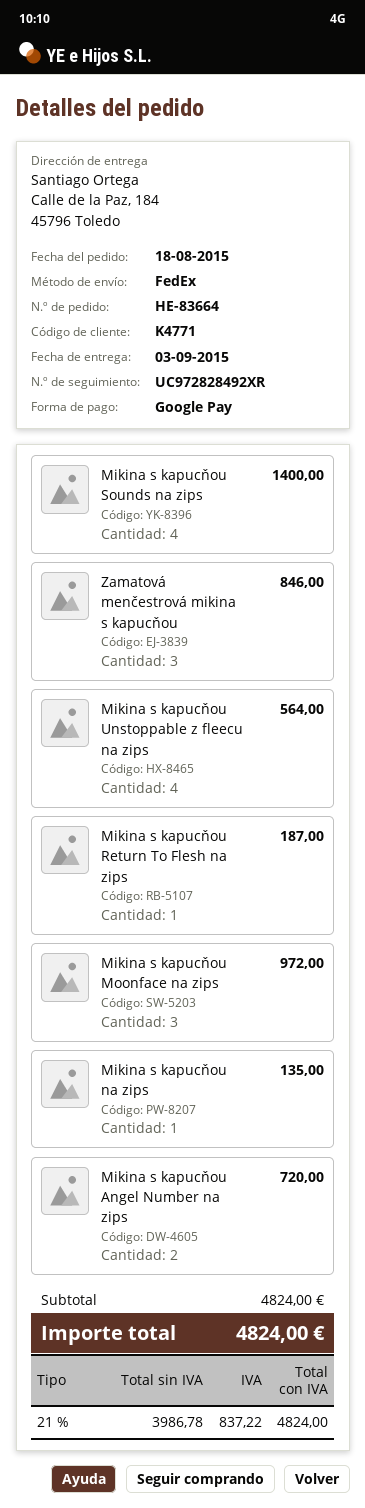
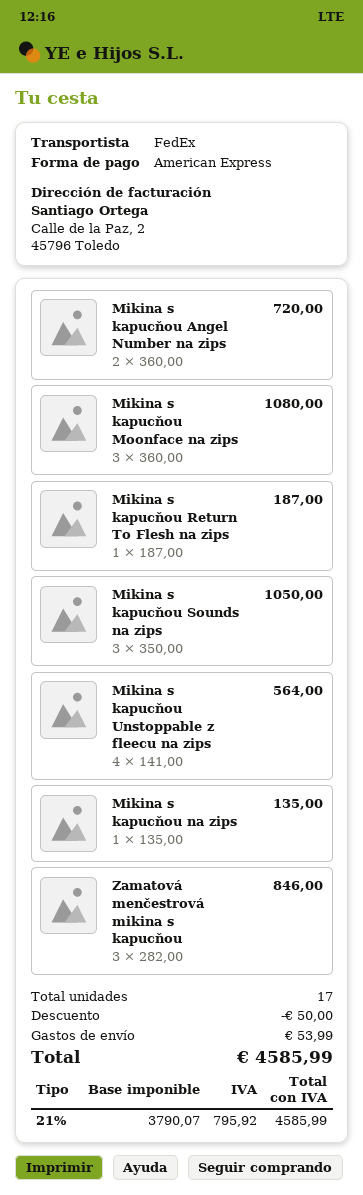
payment method: Google Pay -> American Express
Mikina s kapucňou Sounds na zips: 4 for 1400.00 -> 3 for 1050.00
Mikina s kapucňou Moonface na zips: 3 for 972.00 -> 3 for 1080.00
discount: none -> 50.00
shipping: none -> 53.99
net: 3986.78 -> 3790.07
tax: 21% = 837.22 -> 21% = 795.92
total: 4824.00 -> 4585.99

